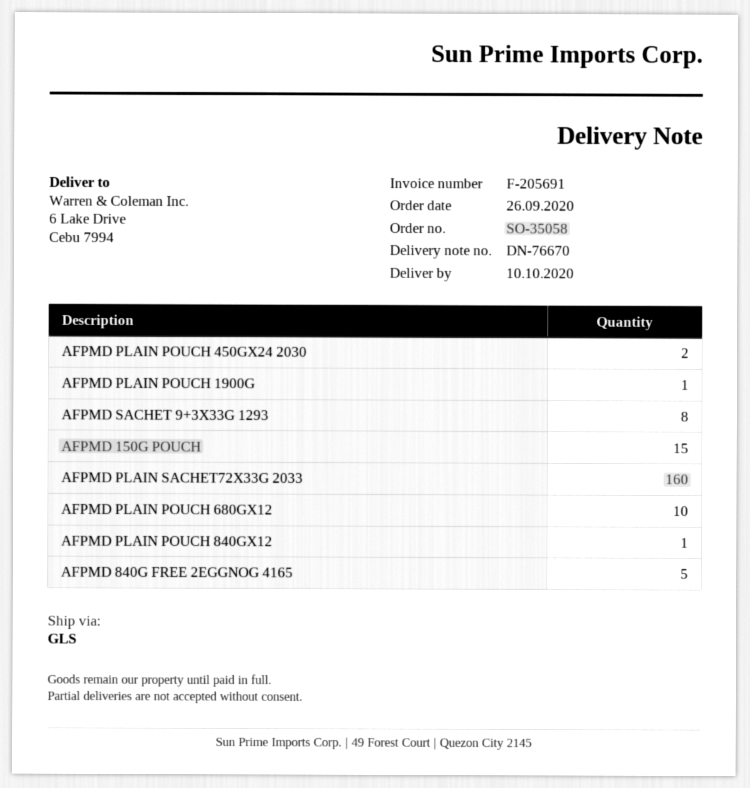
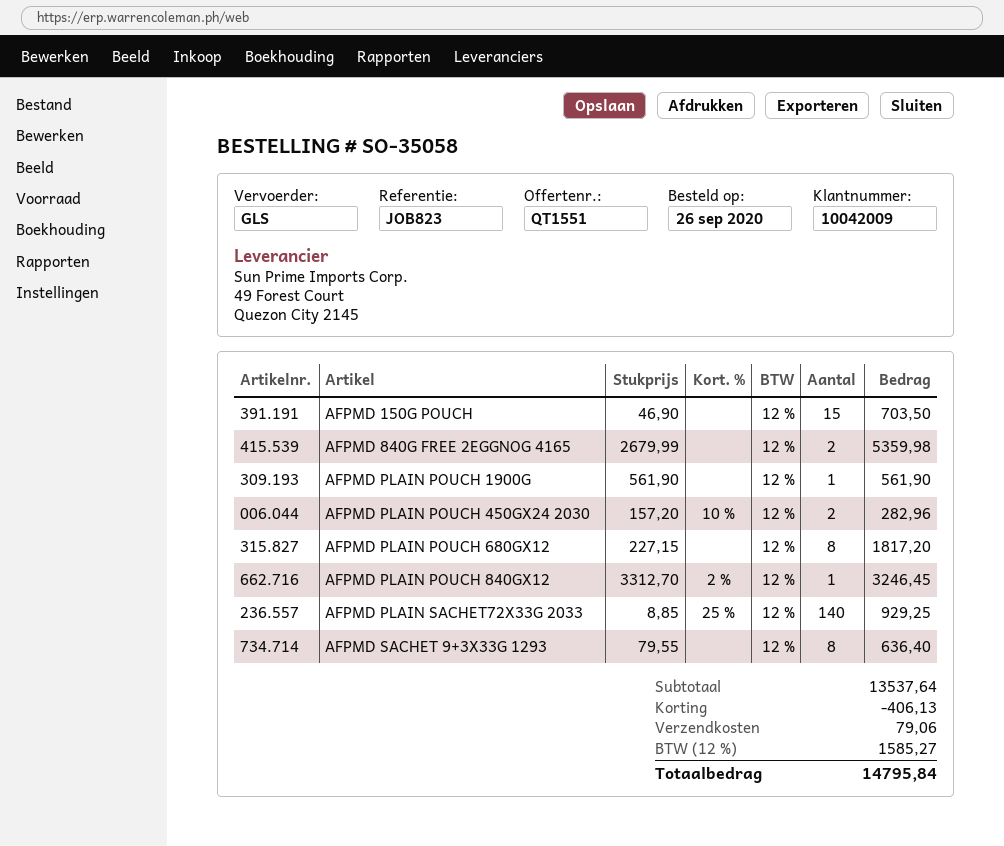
AFPMD PLAIN SACHET72X33G 2033: 160 -> 140
AFPMD PLAIN POUCH 680GX12: 10 -> 8
AFPMD 840G FREE 2EGGNOG 4165: 5 -> 2

